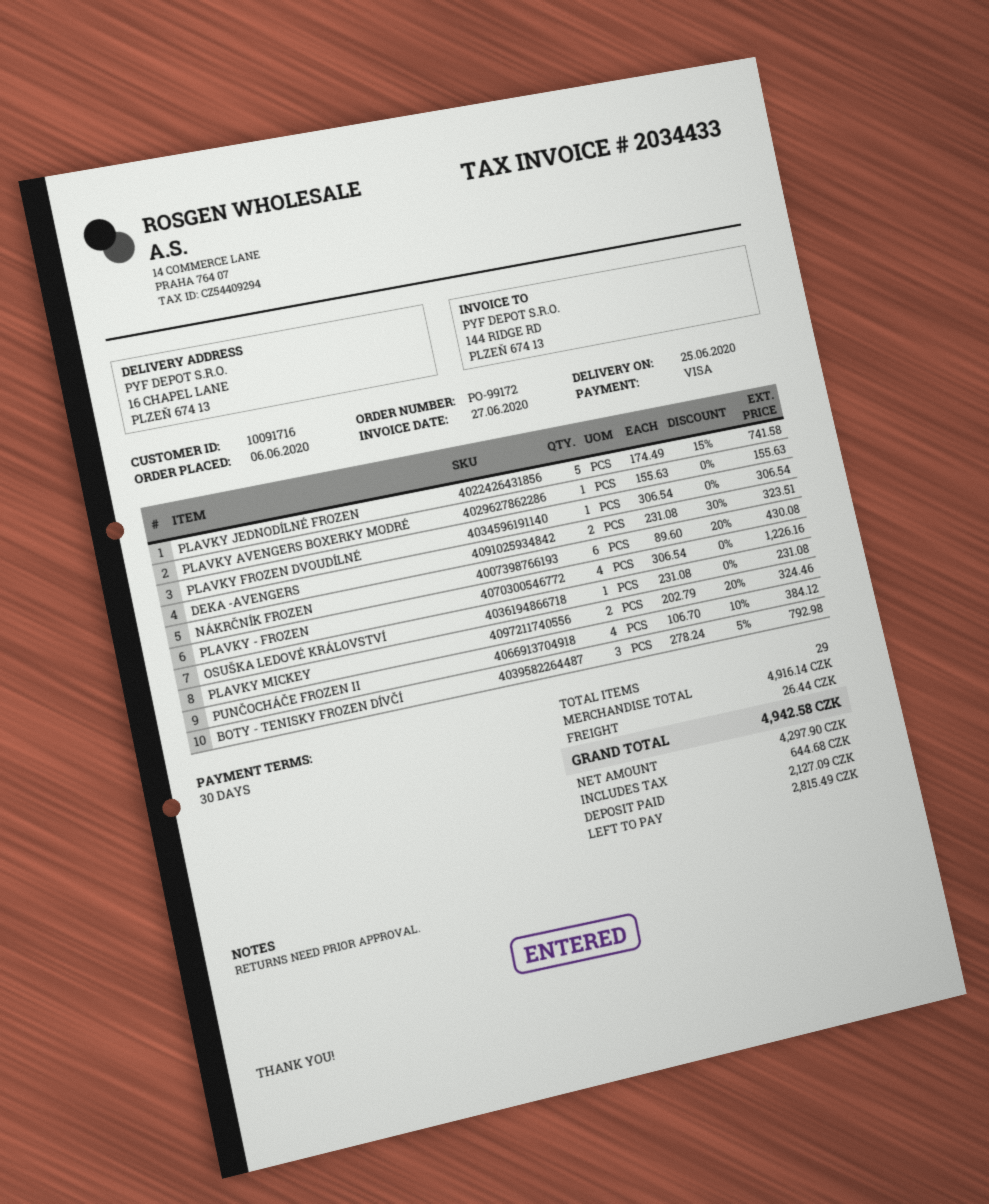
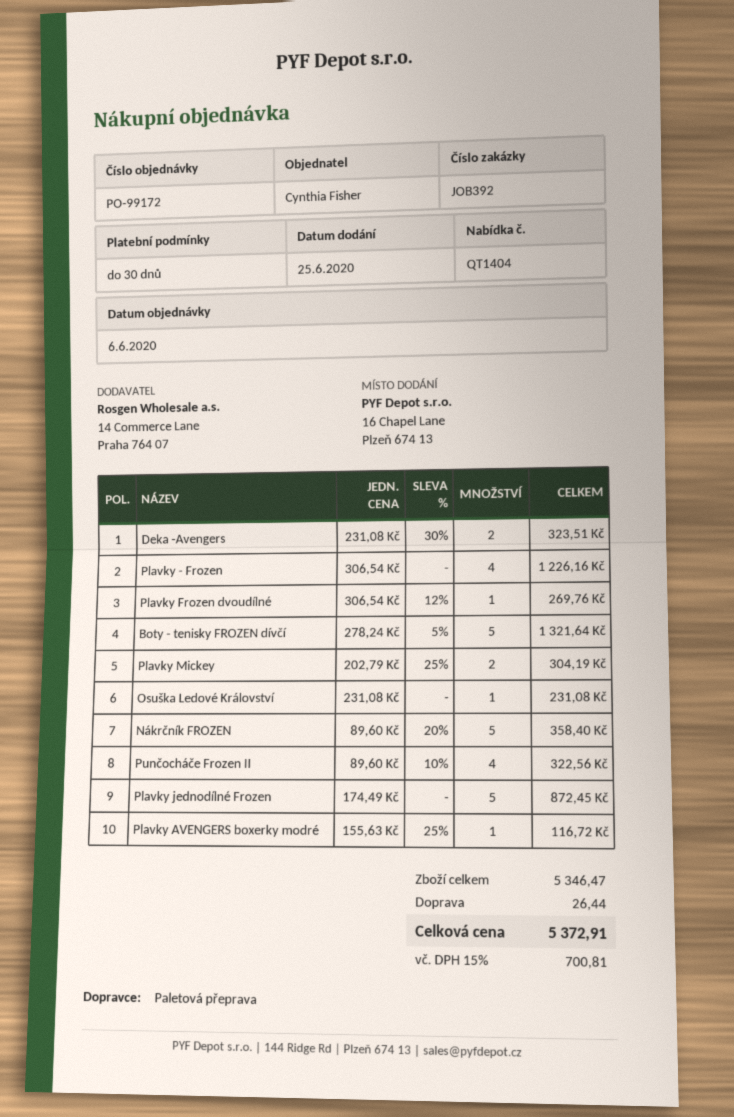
PLAVKY JEDNODÍLNÉ FROZEN: 5 x 174.49 - 15% = 741.58 -> 5 x 174.49 = 872.45
PLAVKY AVENGERS BOXERKY MODRÉ: 1 x 155.63 = 155.63 -> 1 x 155.63 - 25% = 116.72
PLAVKY FROZEN DVOUDÍLNÉ: 1 x 306.54 = 306.54 -> 1 x 306.54 - 12% = 269.76
NÁKRČNÍK FROZEN: 6 x 89.60 - 20% = 430.08 -> 5 x 89.60 - 20% = 358.40
PLAVKY MICKEY: 2 x 202.79 - 20% = 324.46 -> 2 x 202.79 - 25% = 304.19
PUNČOCHÁČE FROZEN II: 4 x 106.70 - 10% = 384.12 -> 4 x 89.60 - 10% = 322.56
BOTY - TENISKY FROZEN DÍVČÍ: 3 x 278.24 - 5% = 792.98 -> 5 x 278.24 - 5% = 1321.64
subtotal: 4916.14 -> 5346.47
tax: 644.68 -> 700.81
total: 4942.58 -> 5372.91

